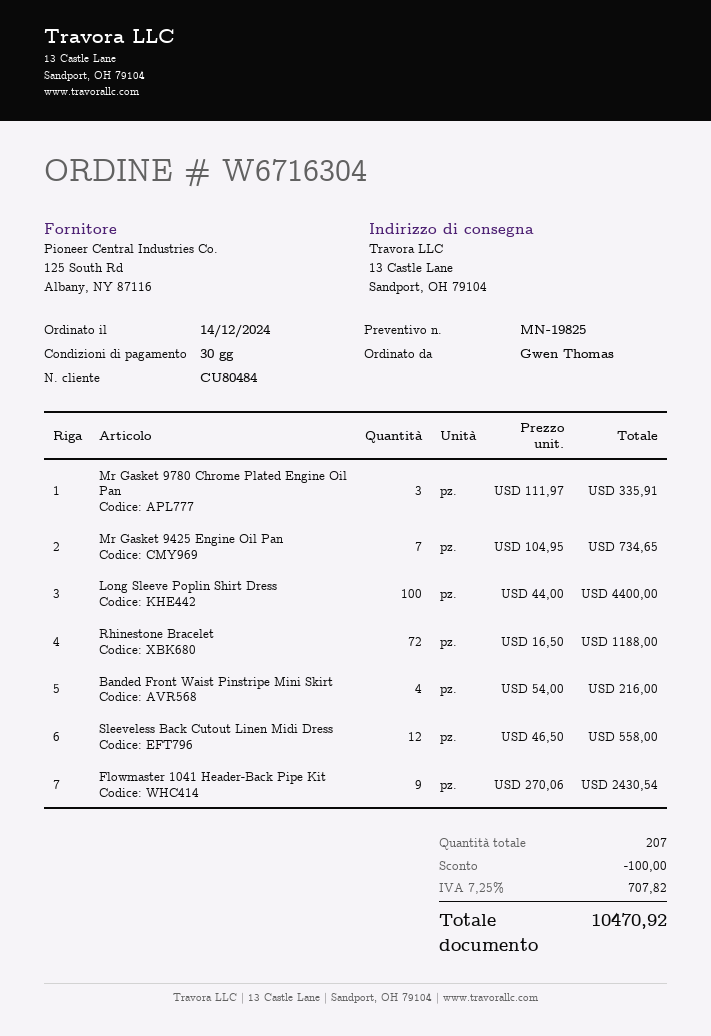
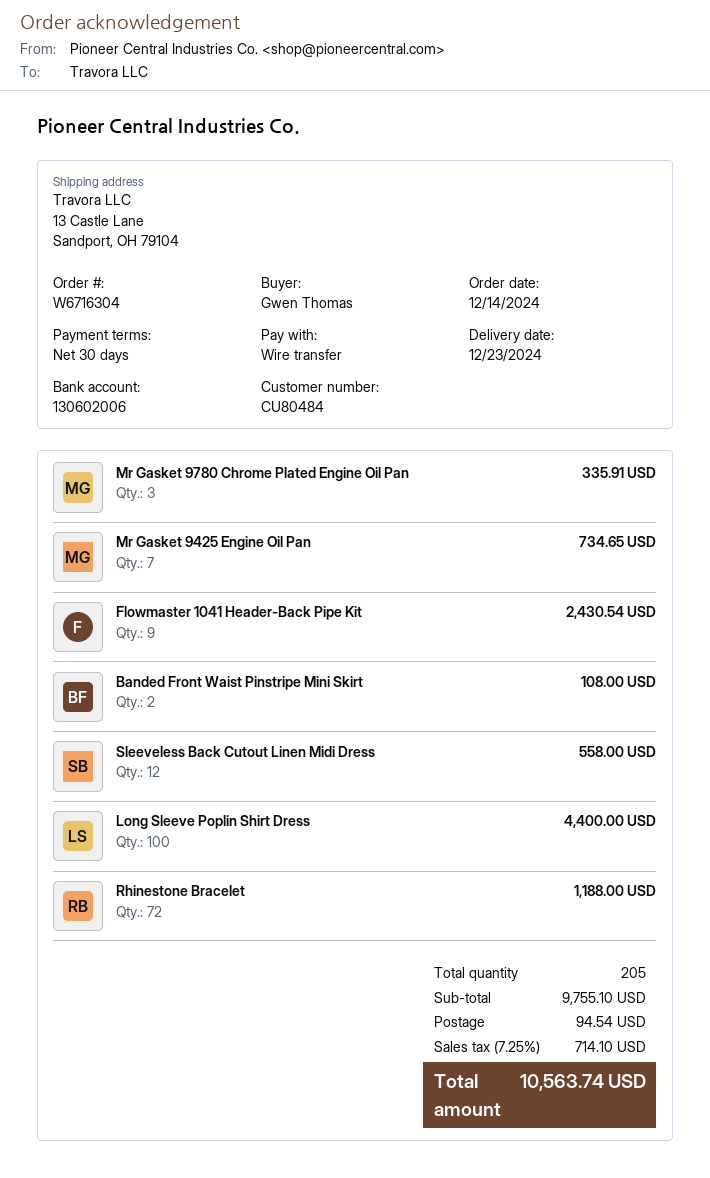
Banded Front Waist Pinstripe Mini Skirt: 4 for 216.00 -> 2 for 108.00
total quantity: 207 -> 205
discount: 100.00 -> none
shipping: none -> 94.54
tax: 7.25% = 707.82 -> 7.25% = 714.10
total: 10470.92 -> 10563.74

